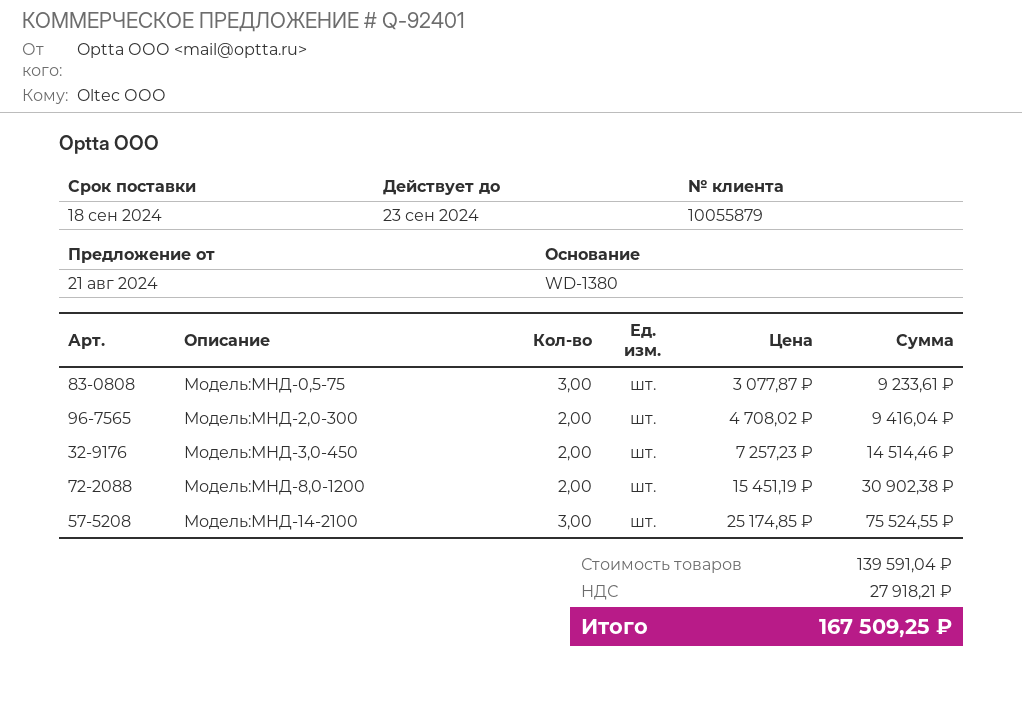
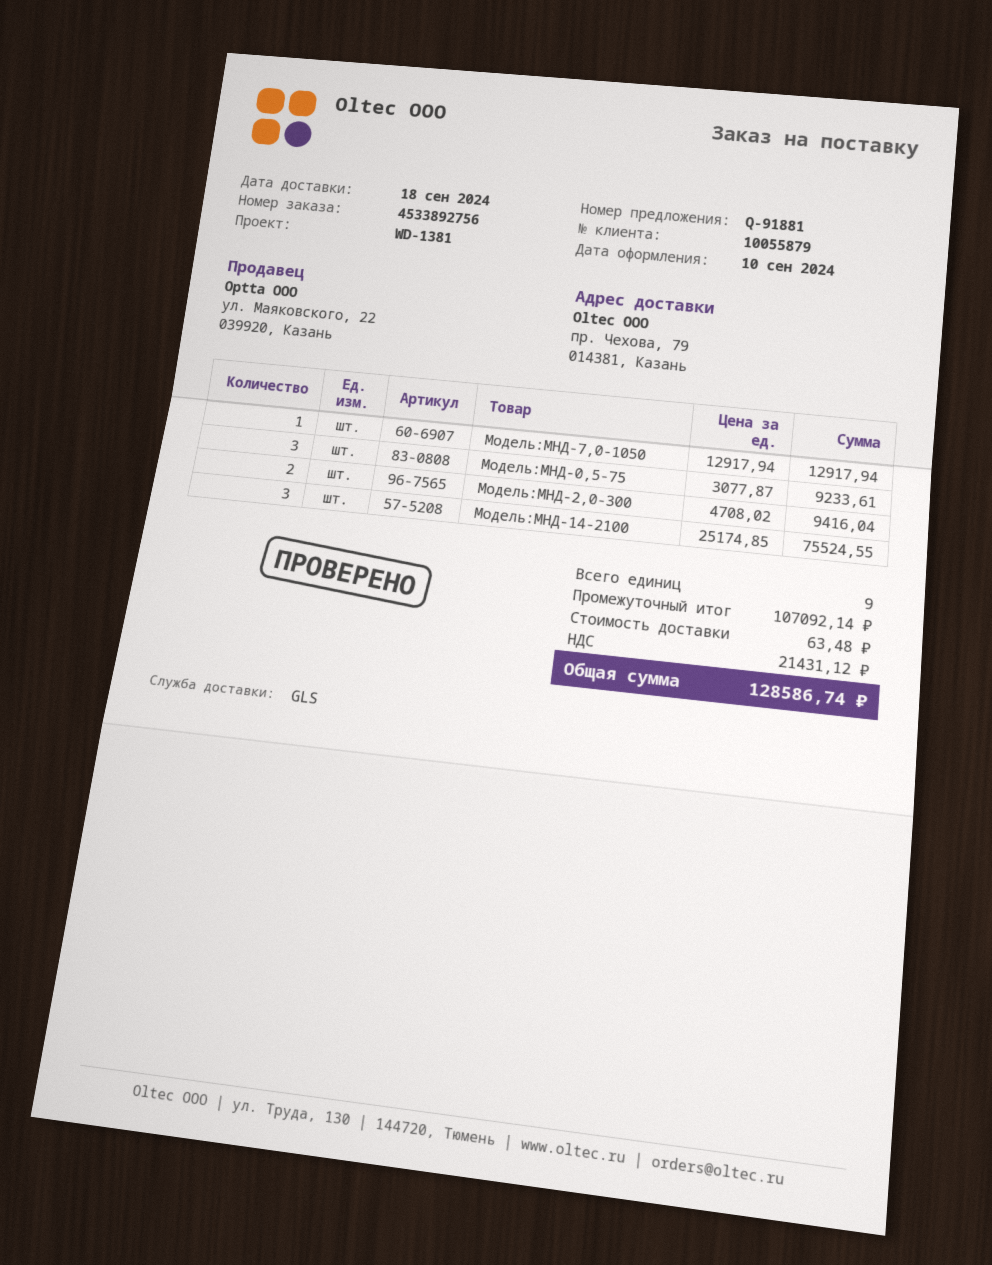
quote number: Q-92401 -> Q-91881
reference: WD-1380 -> WD-1381
Модель:МНД-3,0-450: 2 x 7257.23 = 14514.46 -> none
Модель:МНД-8,0-1200: 2 x 15451.19 = 30902.38 -> none
Модель:МНД-7,0-1050: none -> 1 x 12917.94 = 12917.94
subtotal: 139591.04 -> 107092.14
shipping: none -> 63.48
tax: 27918.21 -> 21431.12
total: 167509.25 -> 128586.74

